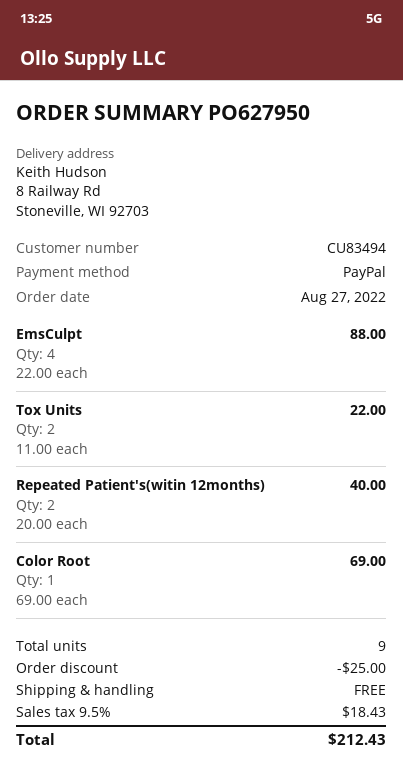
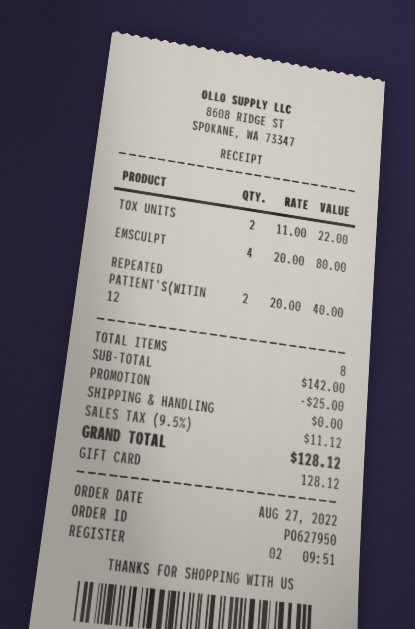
payment method: PayPal -> gift card
EmsCulpt: 4 x 22.00 = 88.00 -> 4 x 20.00 = 80.00
Color Root: 1 x 69.00 = 69.00 -> none
total quantity: 9 -> 8
tax: 9.5% = 18.43 -> 9.5% = 11.12
total: 212.43 -> 128.12

